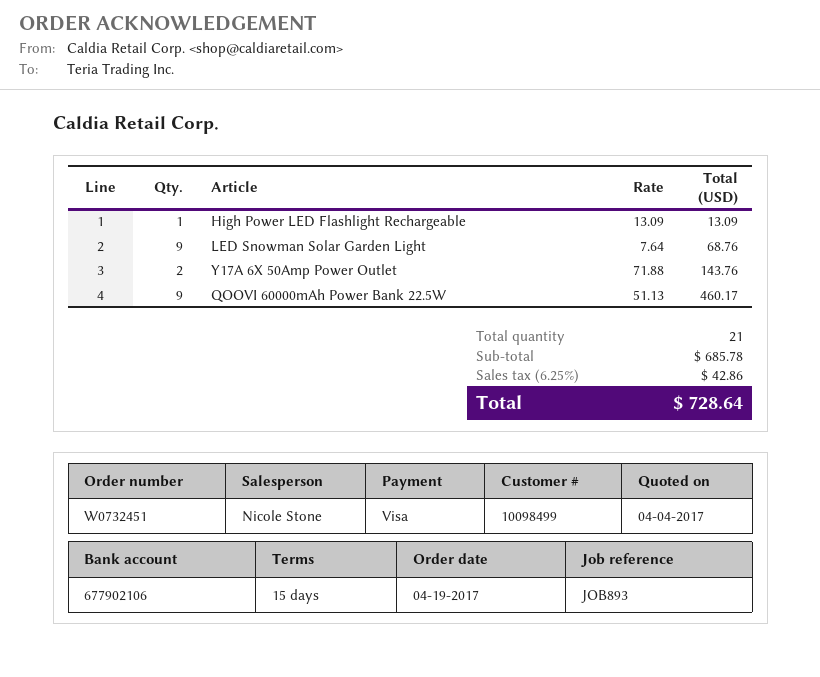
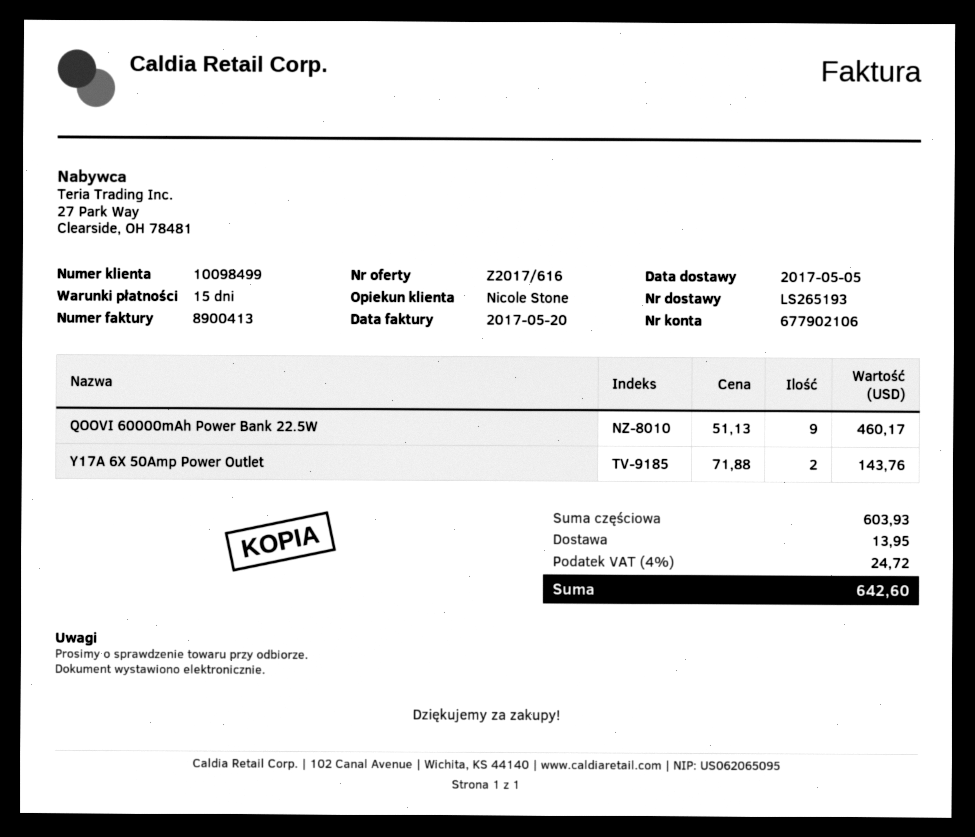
High Power LED Flashlight Rechargeable: 1 x 13.09 = 13.09 -> none
LED Snowman Solar Garden Light: 9 x 7.64 = 68.76 -> none
subtotal: 685.78 -> 603.93
shipping: none -> 13.95
tax: 6.25% = 42.86 -> 4% = 24.72
total: 728.64 -> 642.60

